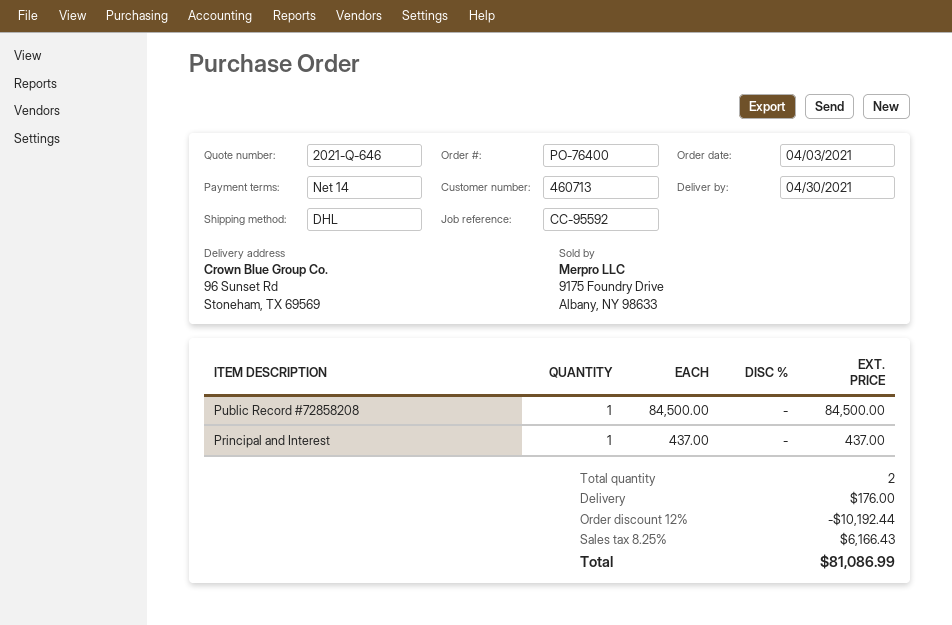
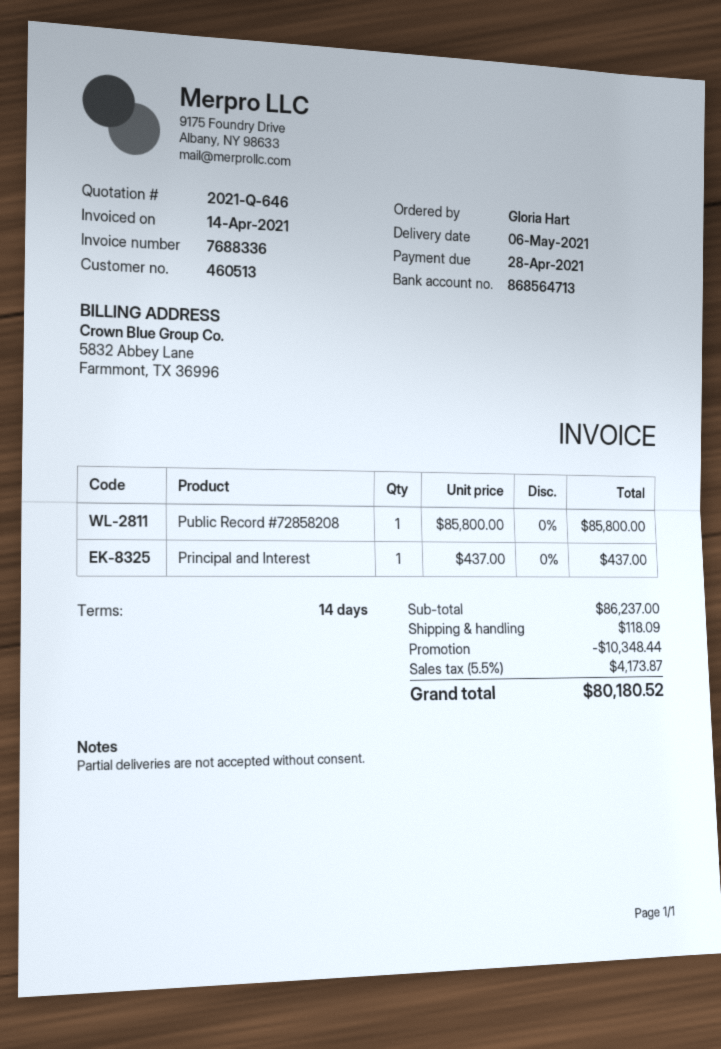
delivery date: 2021-04-30 -> 2021-05-06
customer number: 460713 -> 460513
Public Record #72858208: 1 x 84500.00 = 84500.00 -> 1 x 85800.00 = 85800.00
discount: 10192.44 -> 10348.44
shipping: 176.00 -> 118.09
tax: 8.25% = 6166.43 -> 5.5% = 4173.87
total: 81086.99 -> 80180.52

